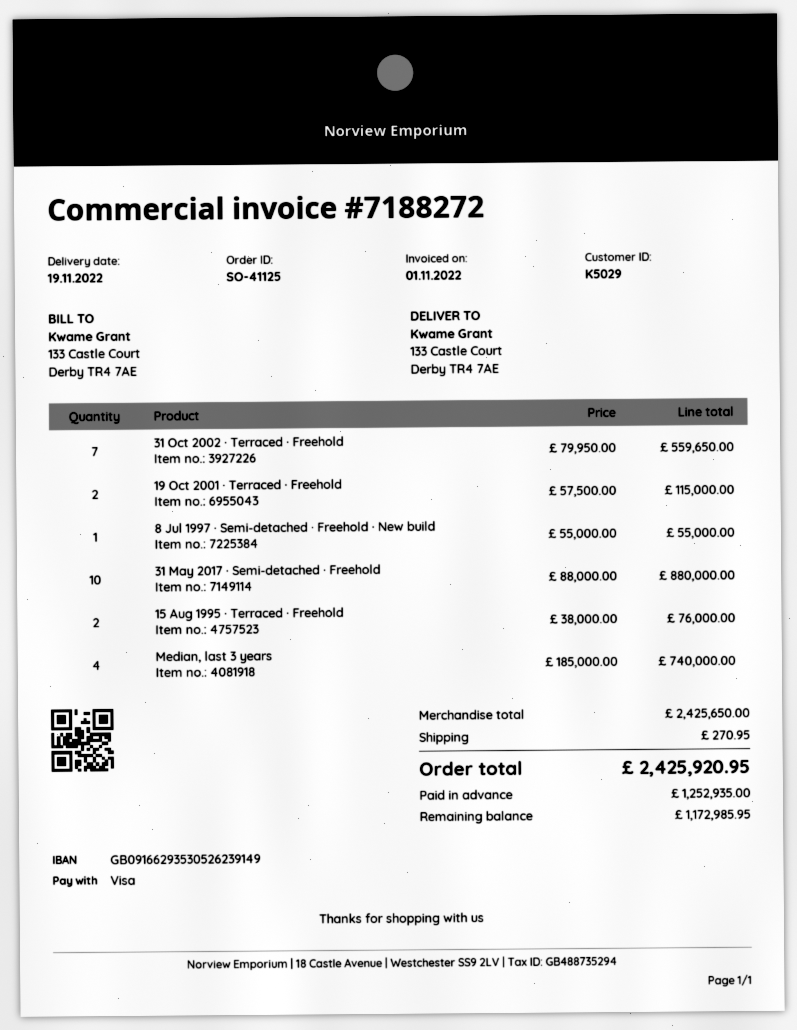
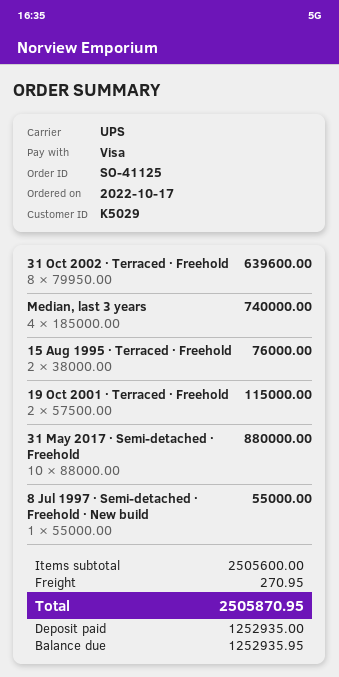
31 Oct 2002 · Terraced · Freehold: 7 x 79950.00 = 559650.00 -> 8 x 79950.00 = 639600.00
subtotal: 2425650.00 -> 2505600.00
total: 2425920.95 -> 2505870.95
balance: 1172985.95 -> 1252935.95

